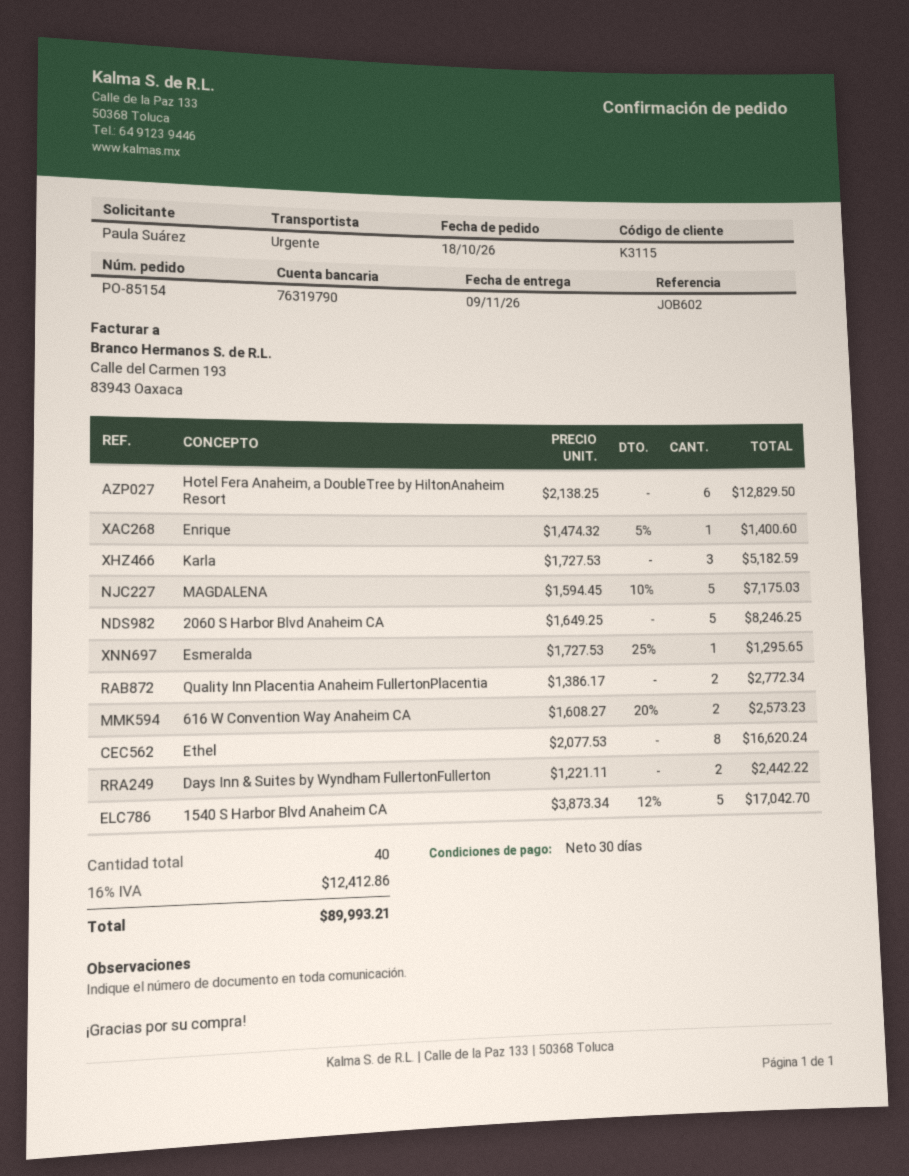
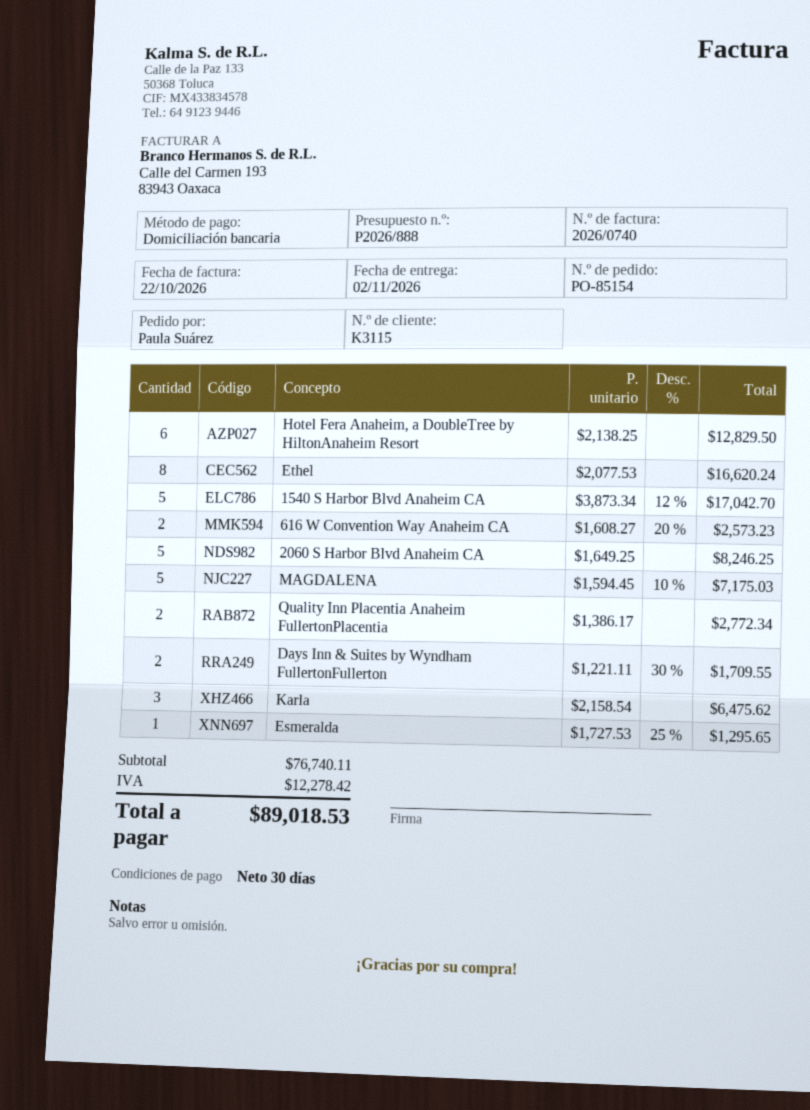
delivery date: 2026-11-09 -> 2026-11-02
Enrique: 1 x 1474.32 - 5% = 1400.60 -> none
Karla: 3 x 1727.53 = 5182.59 -> 3 x 2158.54 = 6475.62
Days Inn & Suites by Wyndham FullertonFullerton: 2 x 1221.11 = 2442.22 -> 2 x 1221.11 - 30% = 1709.55
tax: 12412.86 -> 12278.42
total: 89993.21 -> 89018.53

